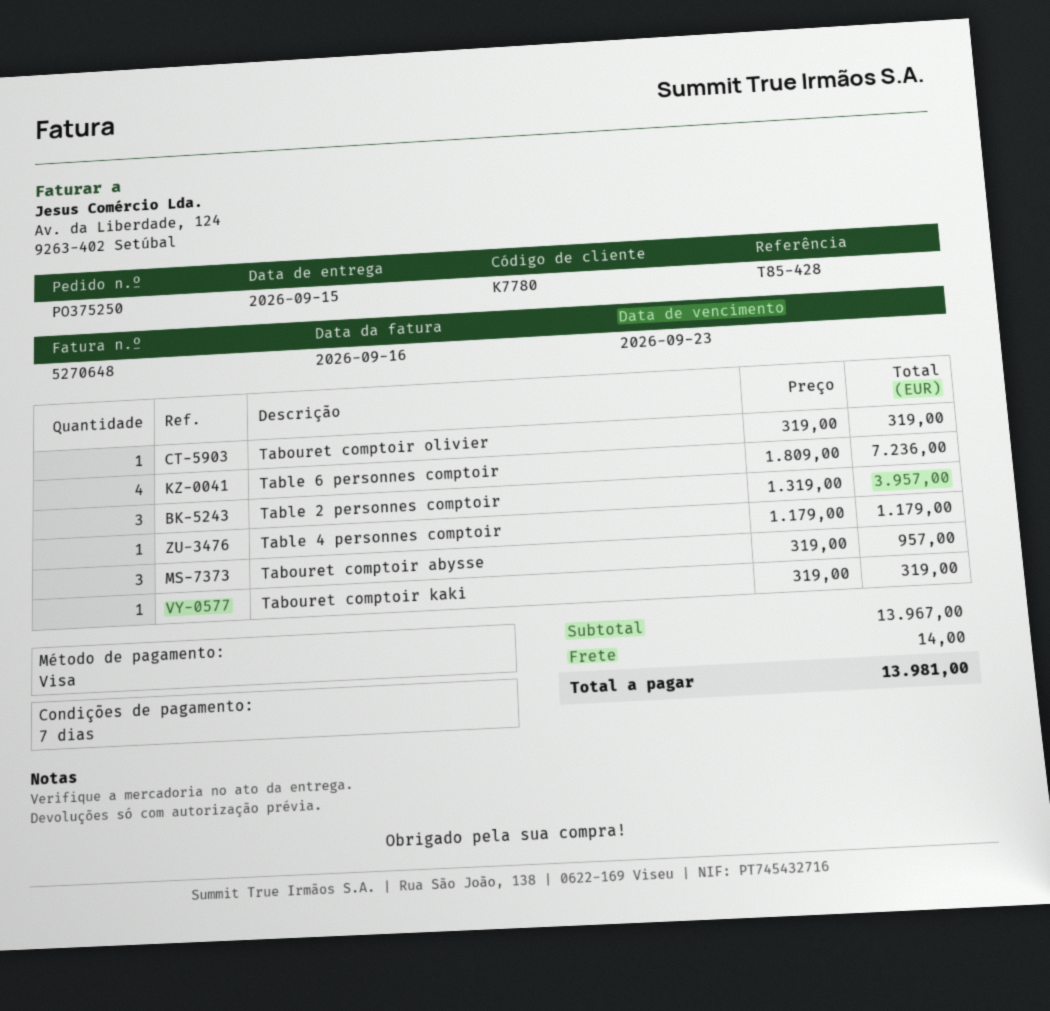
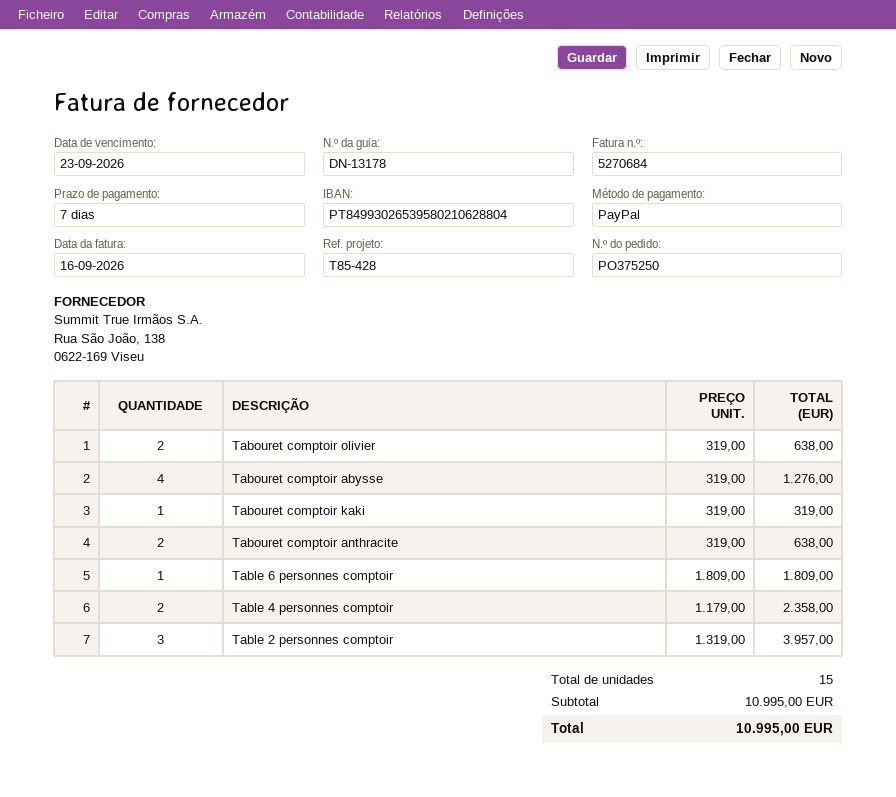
invoice number: 5270648 -> 5270684
payment method: Visa -> PayPal
Tabouret comptoir olivier: 1 x 319.00 = 319.00 -> 2 x 319.00 = 638.00
Table 6 personnes comptoir: 4 x 1809.00 = 7236.00 -> 1 x 1809.00 = 1809.00
Table 4 personnes comptoir: 1 x 1179.00 = 1179.00 -> 2 x 1179.00 = 2358.00
Tabouret comptoir abysse: 3 x 319.00 = 957.00 -> 4 x 319.00 = 1276.00
Tabouret comptoir anthracite: none -> 2 x 319.00 = 638.00
subtotal: 13967.00 -> 10995.00
shipping: 14.00 -> none
total: 13981.00 -> 10995.00

